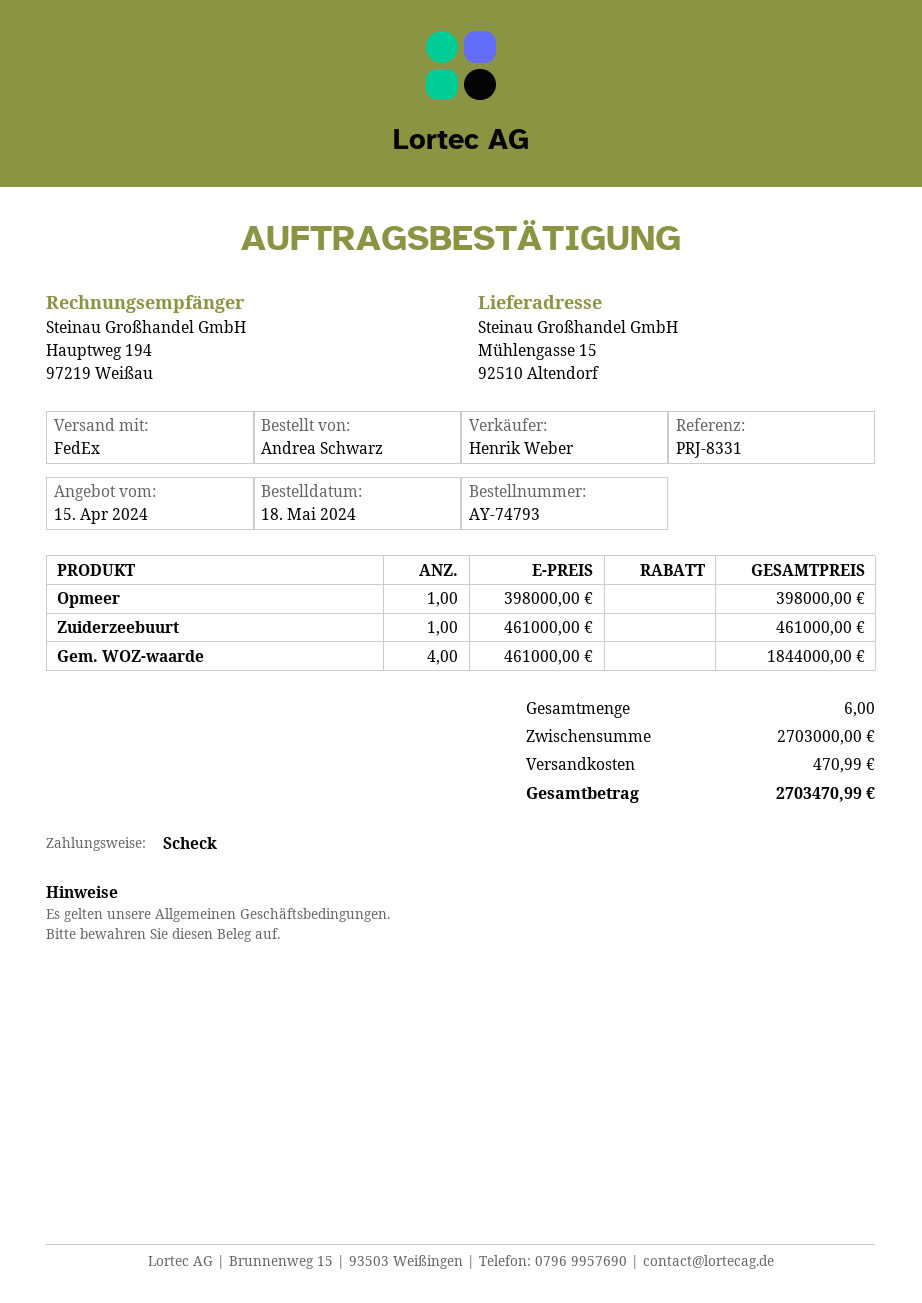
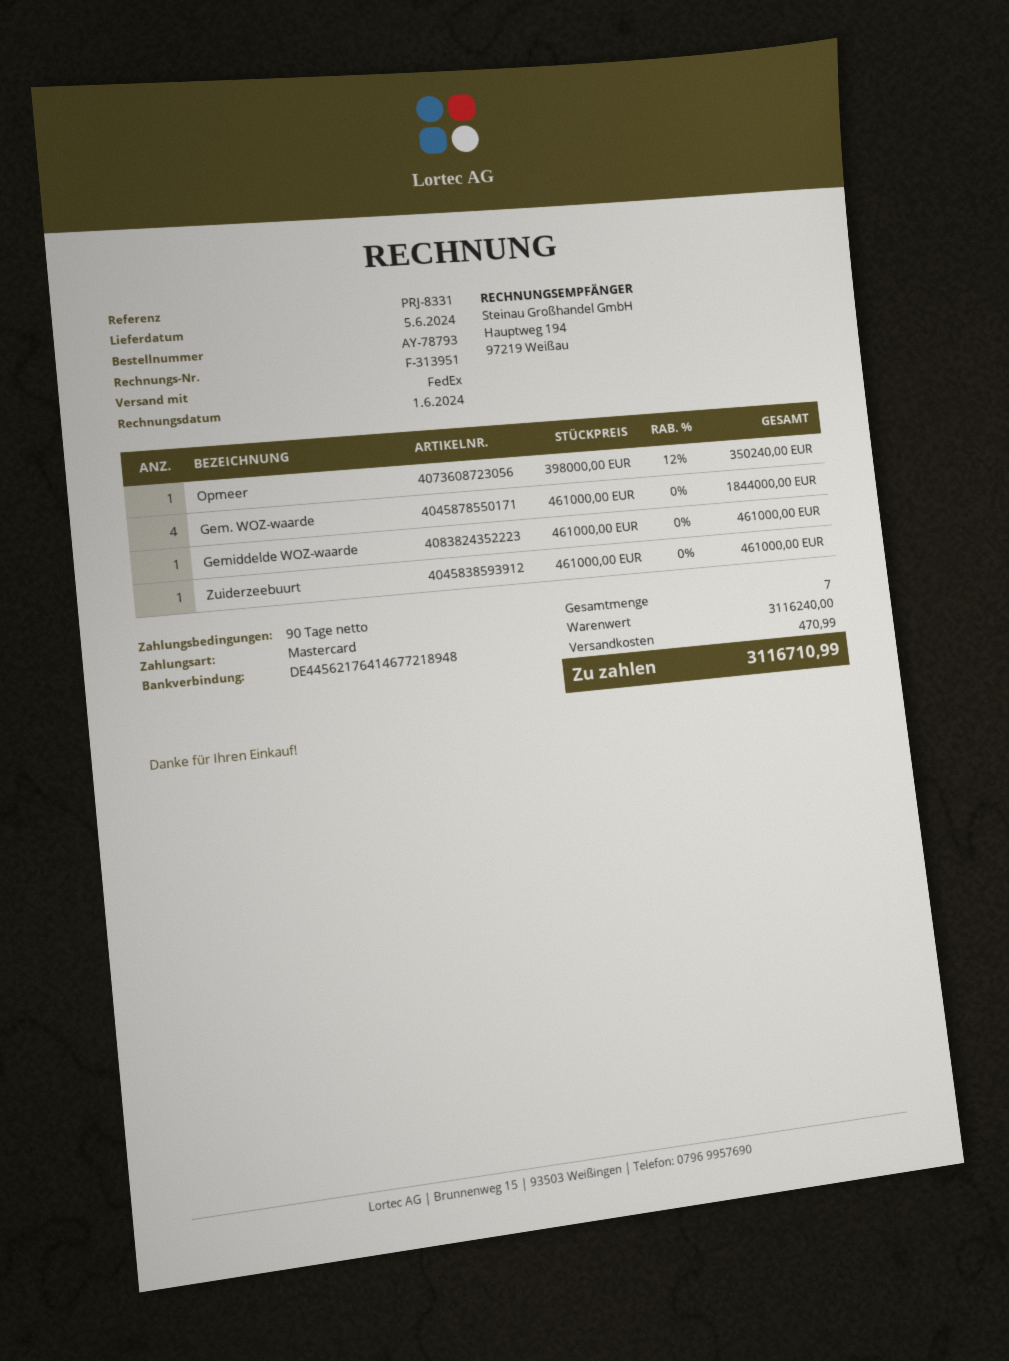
order number: AY-74793 -> AY-78793
payment method: cheque -> Mastercard
Opmeer: 1 x 398000.00 = 398000.00 -> 1 x 398000.00 - 12% = 350240.00
Gemiddelde WOZ-waarde: none -> 1 x 461000.00 = 461000.00
total quantity: 6 -> 7
subtotal: 2703000.00 -> 3116240.00
total: 2703470.99 -> 3116710.99

